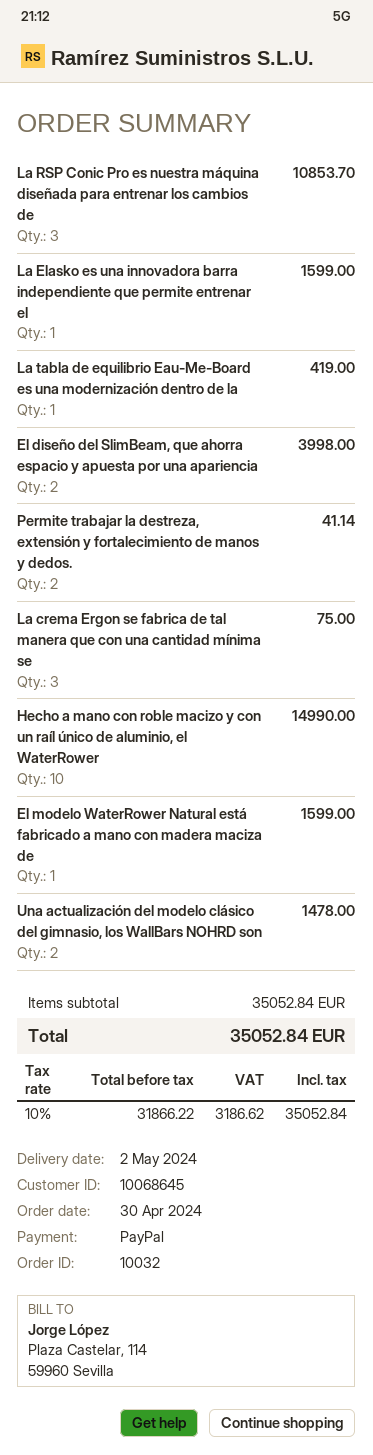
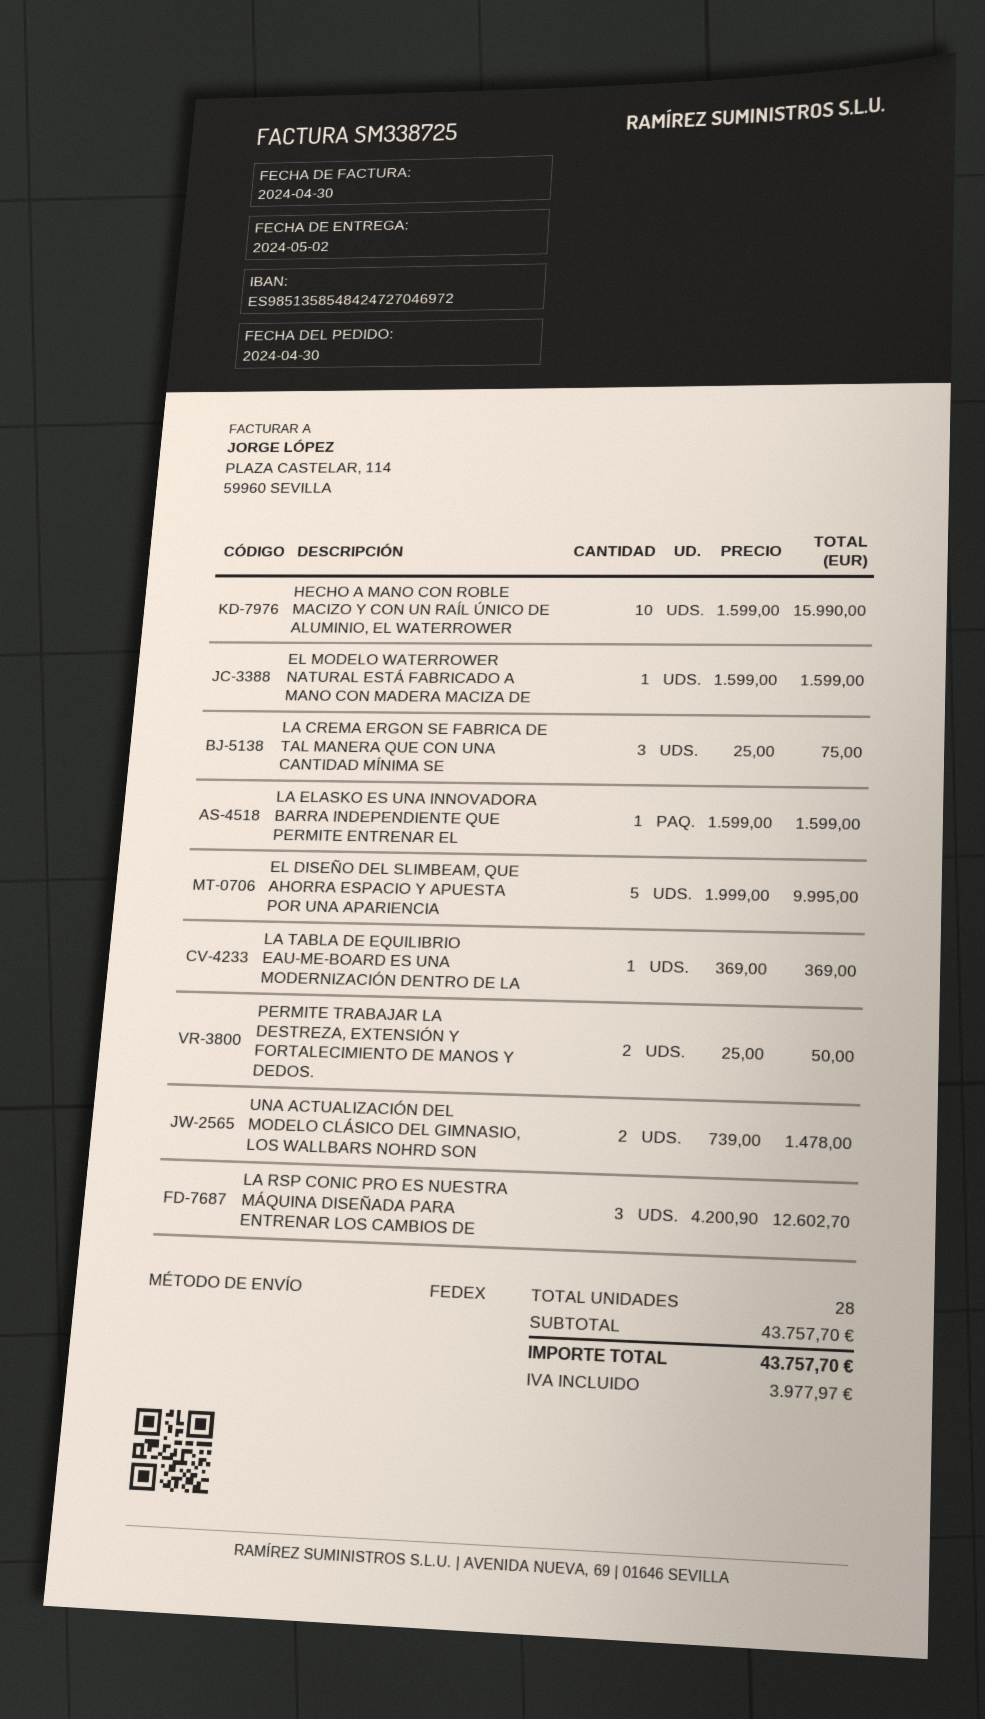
La RSP Conic Pro es nuestra máquina diseñada para entrenar los cambios de: 3 for 10853.70 -> 3 for 12602.70
La tabla de equilibrio Eau-Me-Board es una modernización dentro de la: 1 for 419.00 -> 1 for 369.00
El diseño del SlimBeam, que ahorra espacio y apuesta por una apariencia: 2 for 3998.00 -> 5 for 9995.00
Permite trabajar la destreza, extensión y fortalecimiento de manos y dedos.: 2 for 41.14 -> 2 for 50.00
Hecho a mano con roble macizo y con un raíl único de aluminio, el WaterRower: 10 for 14990.00 -> 10 for 15990.00
subtotal: 35052.84 -> 43757.70
tax: 3186.62 -> 3977.97
total: 35052.84 -> 43757.70

